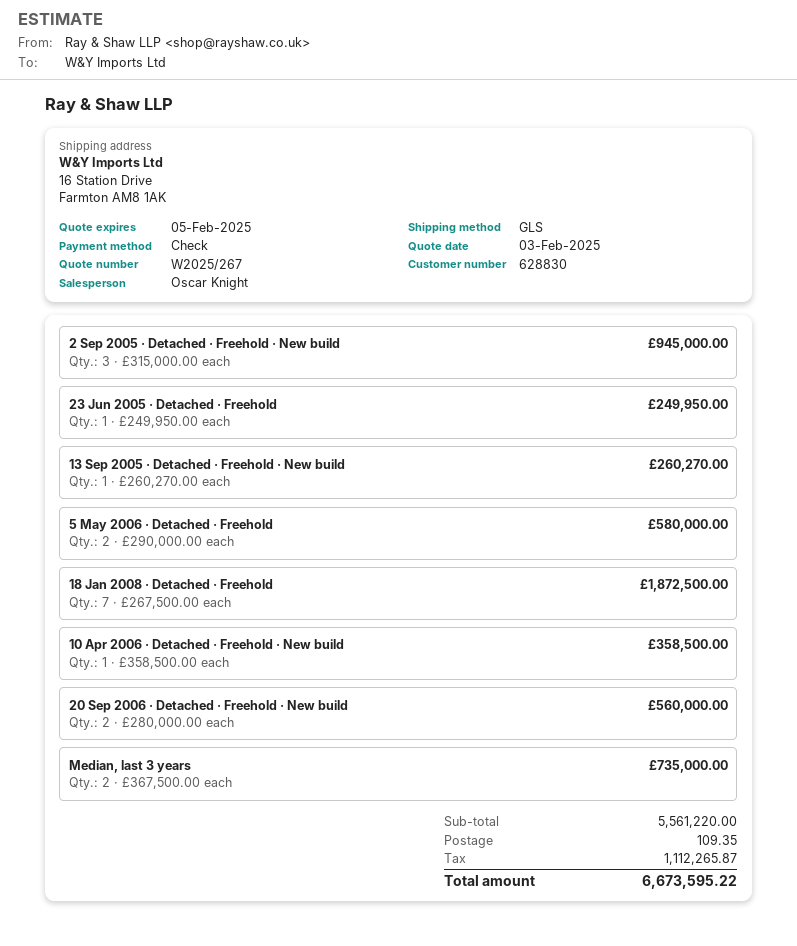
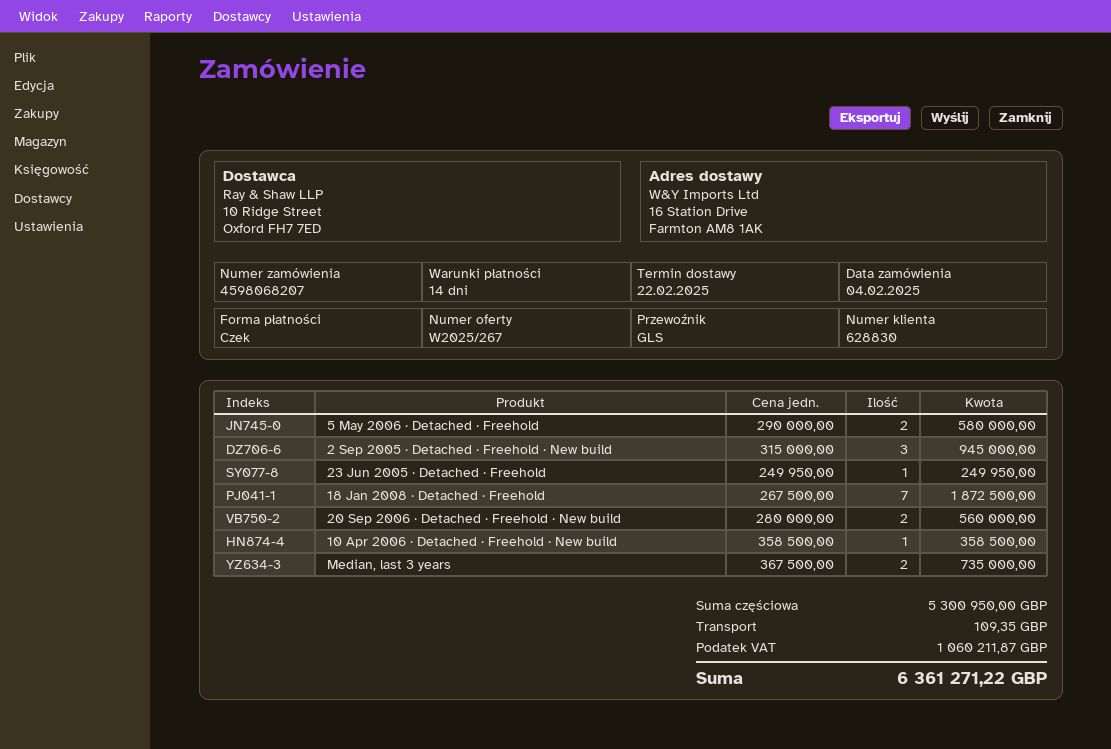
13 Sep 2005 · Detached · Freehold · New build: 1 x 260270.00 = 260270.00 -> none
subtotal: 5561220.00 -> 5300950.00
tax: 1112265.87 -> 1060211.87
total: 6673595.22 -> 6361271.22

